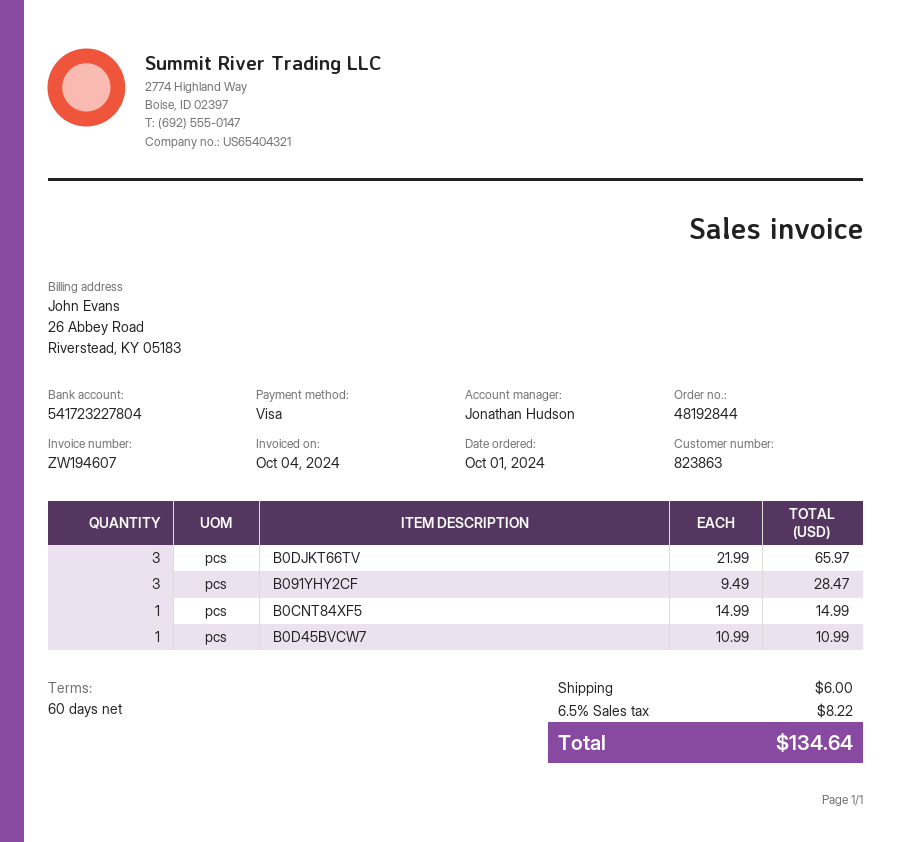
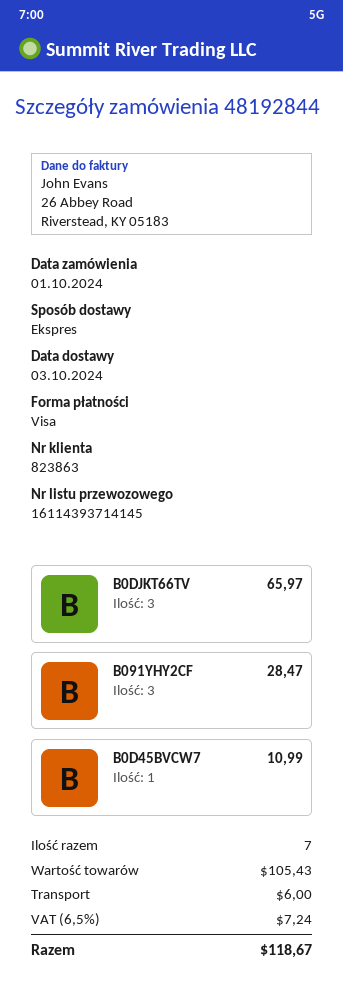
B0CNT84XF5: 1 for 14.99 -> none
tax: 6.5% = 8.22 -> 6.5% = 7.24
total: 134.64 -> 118.67

